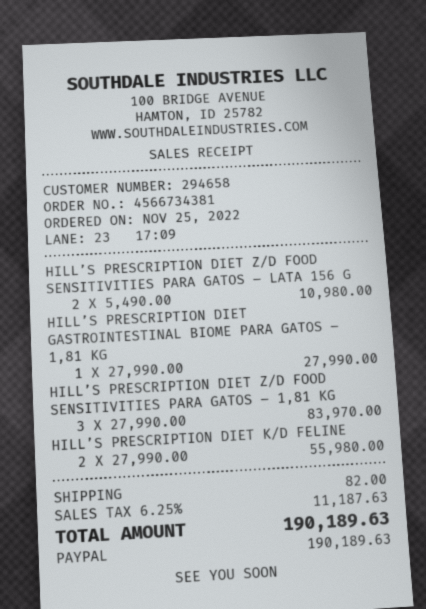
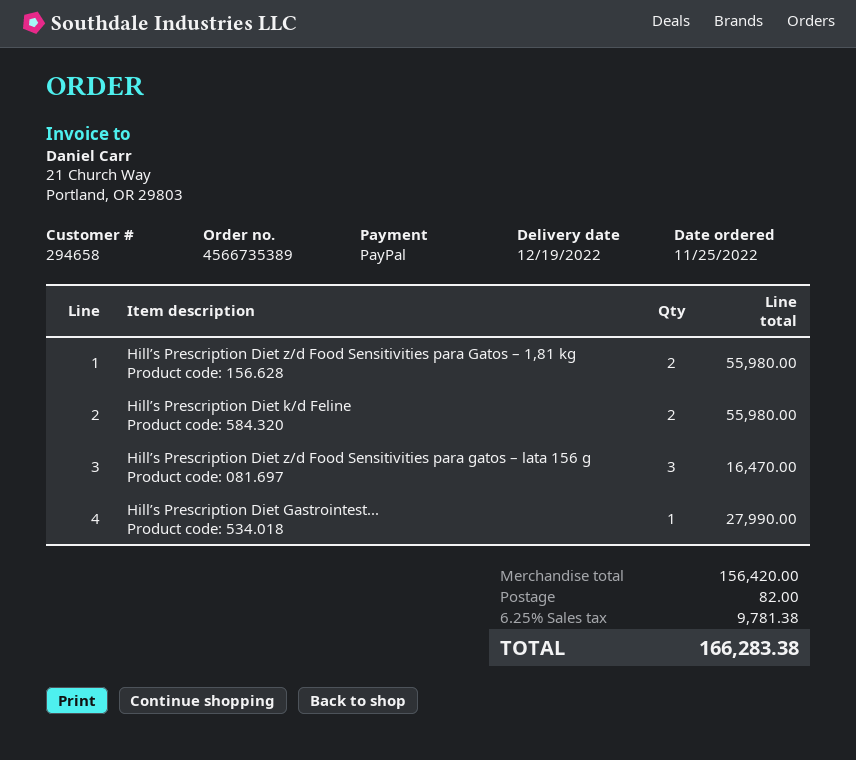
order number: 4566734381 -> 4566735389
HILL’S PRESCRIPTION DIET Z/D FOOD SENSITIVITIES PARA GATOS – LATA 156 G: 2 for 10980.00 -> 3 for 16470.00
HILL’S PRESCRIPTION DIET Z/D FOOD SENSITIVITIES PARA GATOS – 1,81 KG: 3 for 83970.00 -> 2 for 55980.00
tax: 6.25% = 11187.63 -> 6.25% = 9781.38
total: 190189.63 -> 166283.38

